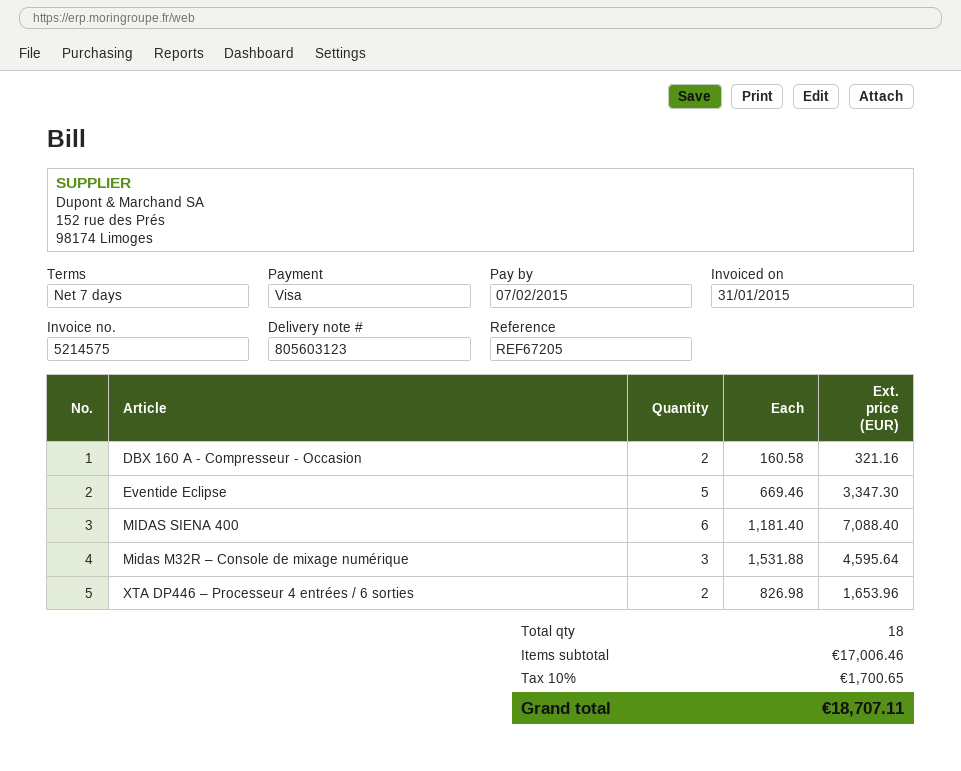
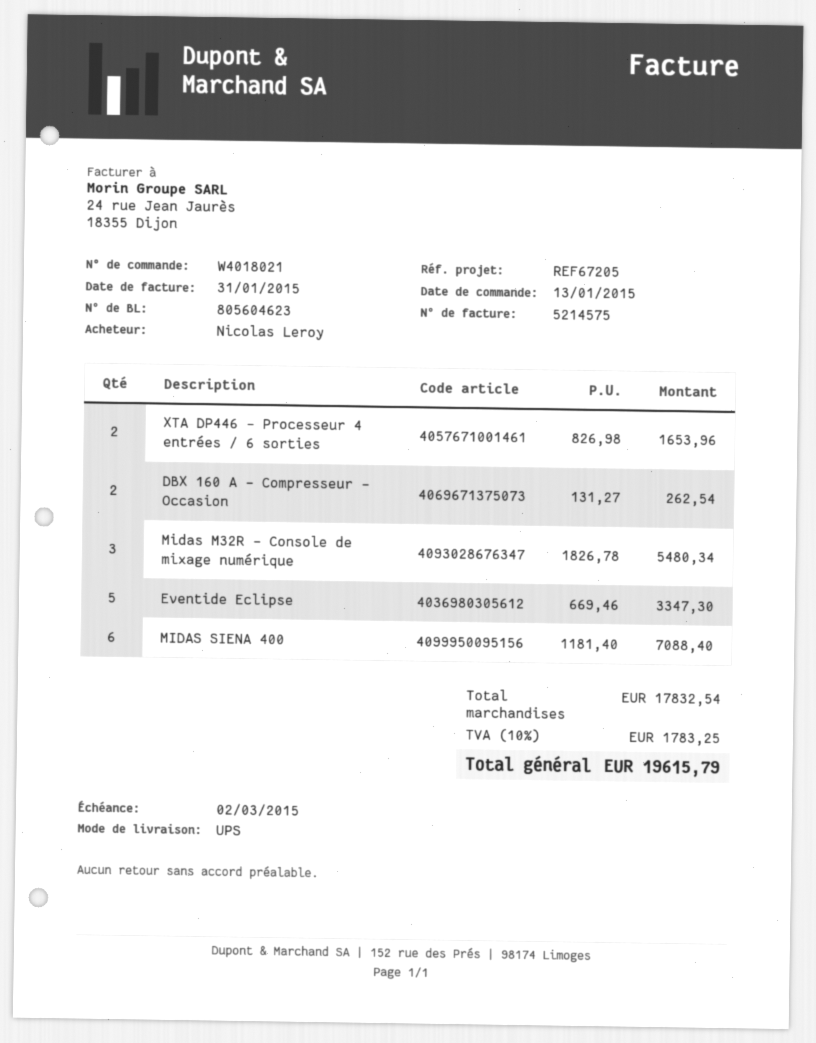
delivery note number: 805603123 -> 805604623
due date: 2015-02-07 -> 2015-03-02
DBX 160 A - Compresseur - Occasion: 2 x 160.58 = 321.16 -> 2 x 131.27 = 262.54
Midas M32R – Console de mixage numérique: 3 x 1531.88 = 4595.64 -> 3 x 1826.78 = 5480.34
subtotal: 17006.46 -> 17832.54
tax: 10% = 1700.65 -> 10% = 1783.25
total: 18707.11 -> 19615.79

